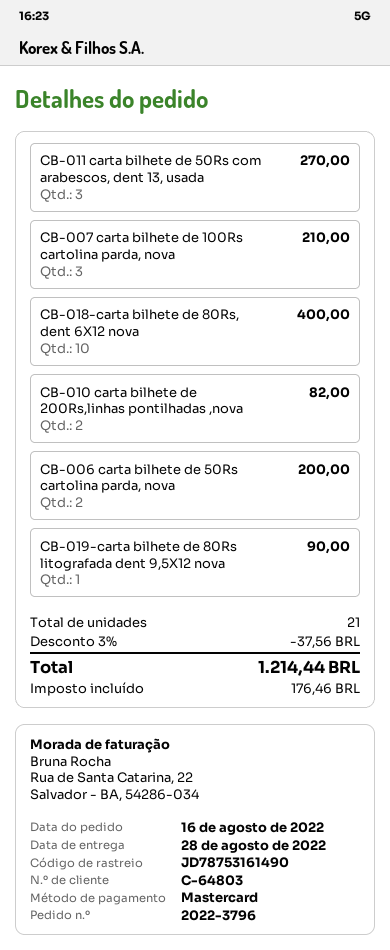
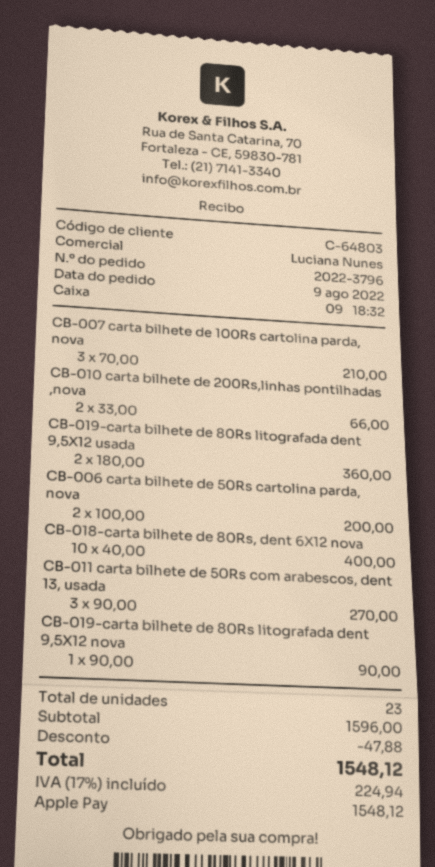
order date: 2022-08-16 -> 2022-08-09
payment method: Mastercard -> Apple Pay
CB-010 carta bilhete de 200Rs,linhas pontilhadas ,nova: 2 for 82.00 -> 2 for 66.00
CB-019-carta bilhete de 80Rs litografada dent 9,5X12 usada: none -> 2 for 360.00
total quantity: 21 -> 23
discount: 37.56 -> 47.88
tax: 176.46 -> 224.94
total: 1214.44 -> 1548.12

